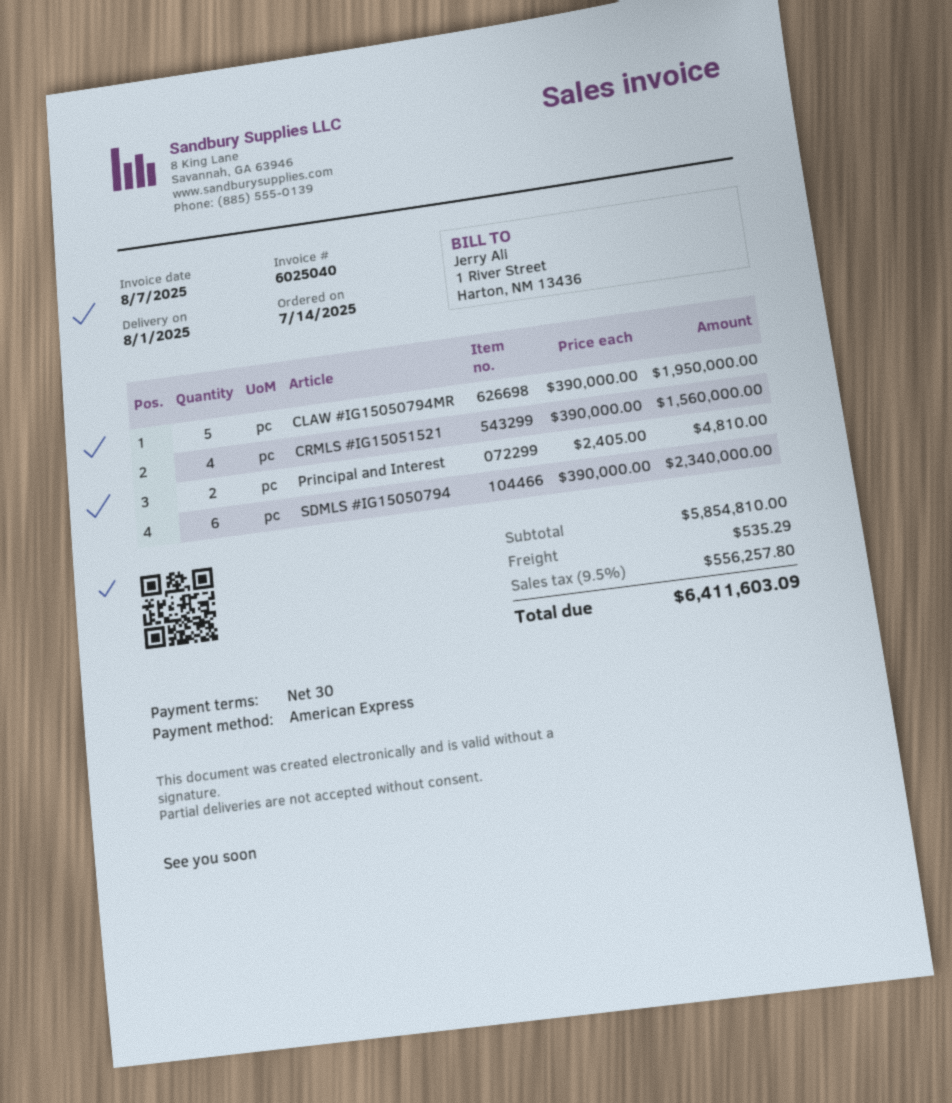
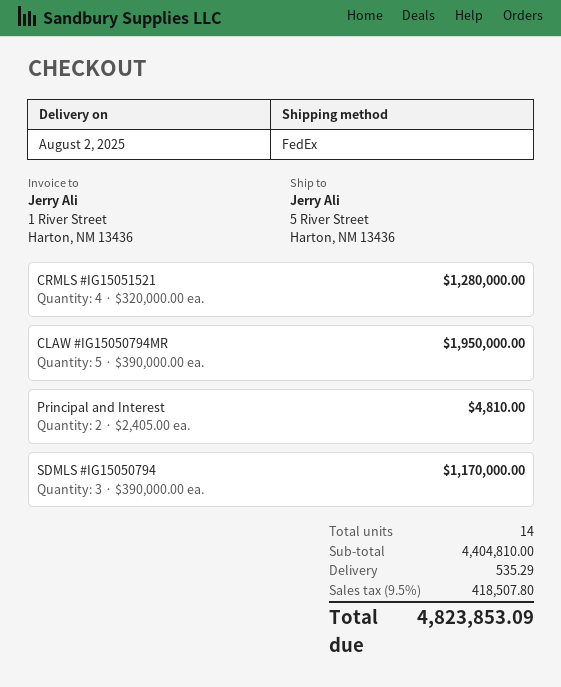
delivery date: 2025-08-01 -> 2025-08-02
CRMLS #IG15051521: 4 x 390000.00 = 1560000.00 -> 4 x 320000.00 = 1280000.00
SDMLS #IG15050794: 6 x 390000.00 = 2340000.00 -> 3 x 390000.00 = 1170000.00
subtotal: 5854810.00 -> 4404810.00
tax: 9.5% = 556257.80 -> 9.5% = 418507.80
total: 6411603.09 -> 4823853.09

